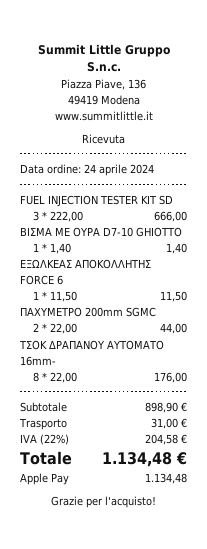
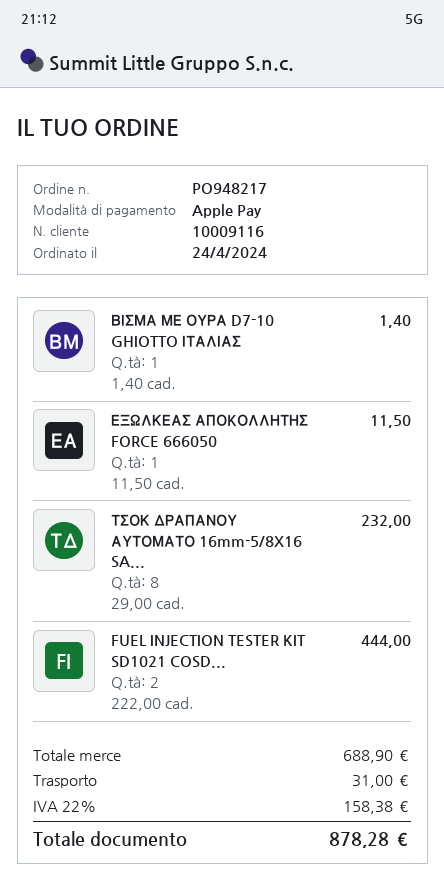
FUEL INJECTION TESTER KIT SD: 3 x 222.00 = 666.00 -> 2 x 222.00 = 444.00
ΠΑΧΥΜΕΤΡΟ 200mm SGMC: 2 x 22.00 = 44.00 -> none
ΤΣΟΚ ΔΡΑΠΑΝΟΥ ΑΥΤΟΜΑΤΟ 16mm-: 8 x 22.00 = 176.00 -> 8 x 29.00 = 232.00
subtotal: 898.90 -> 688.90
tax: 22% = 204.58 -> 22% = 158.38
total: 1134.48 -> 878.28

